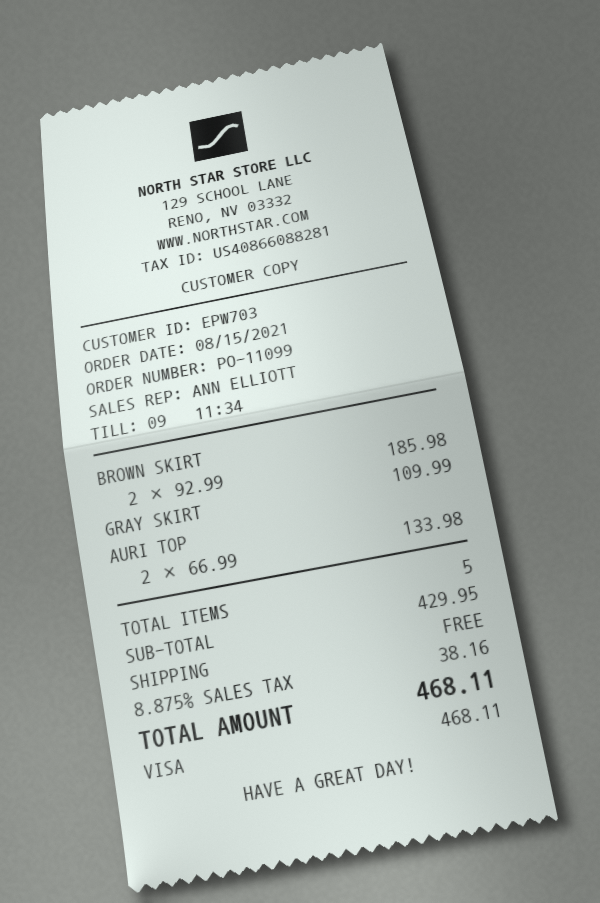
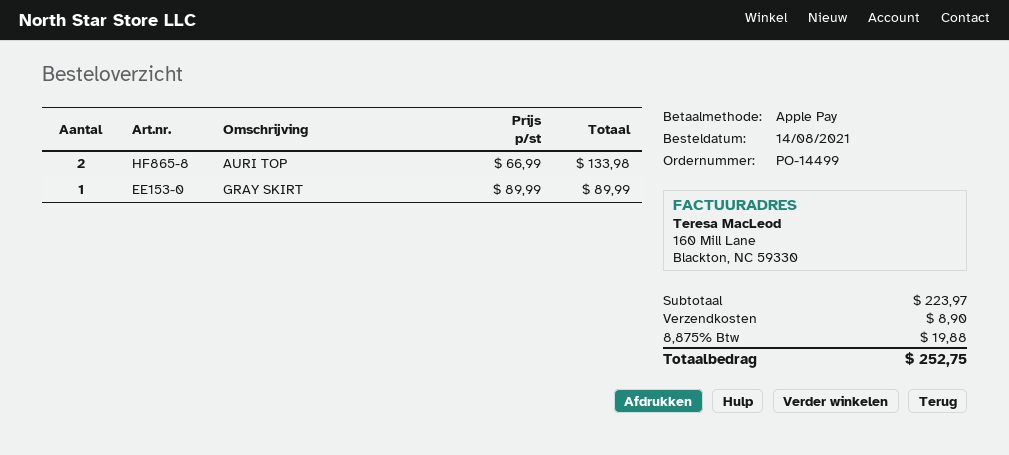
order number: PO-11099 -> PO-14499
order date: 2021-08-15 -> 2021-08-14
payment method: Visa -> Apple Pay
BROWN SKIRT: 2 x 92.99 = 185.98 -> none
GRAY SKIRT: 1 x 109.99 = 109.99 -> 1 x 89.99 = 89.99
subtotal: 429.95 -> 223.97
shipping: 0.00 -> 8.90
tax: 8.875% = 38.16 -> 8.875% = 19.88
total: 468.11 -> 252.75

